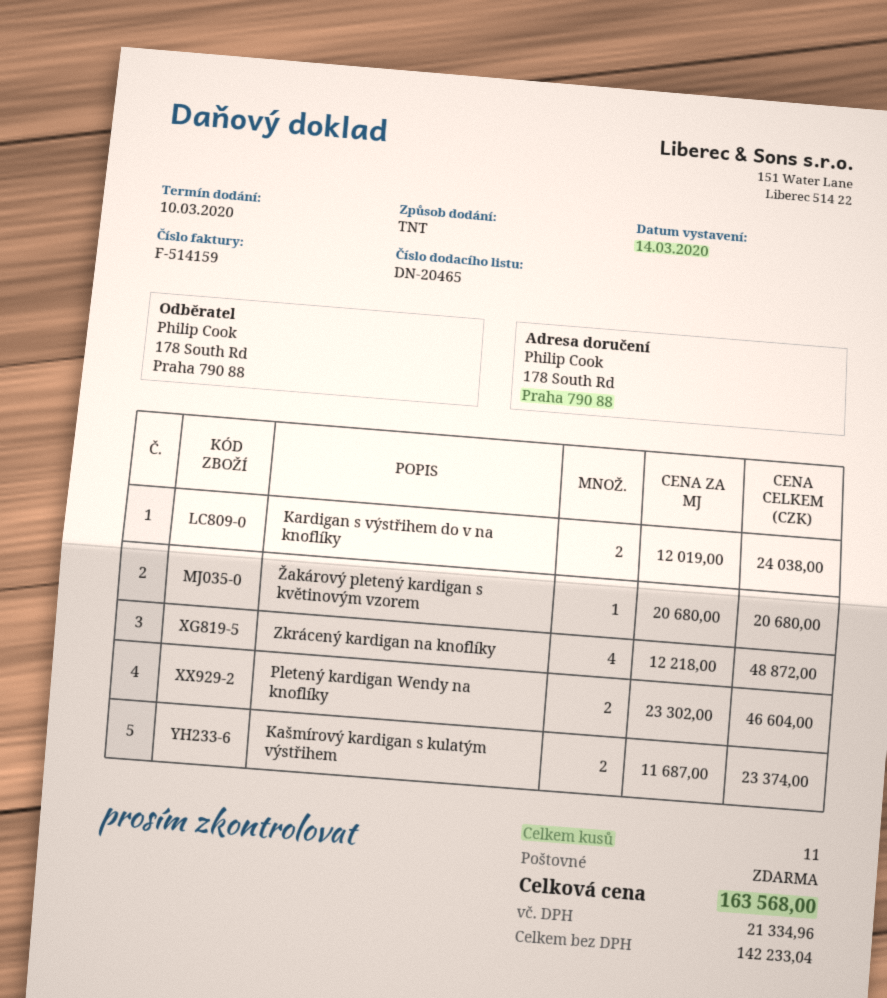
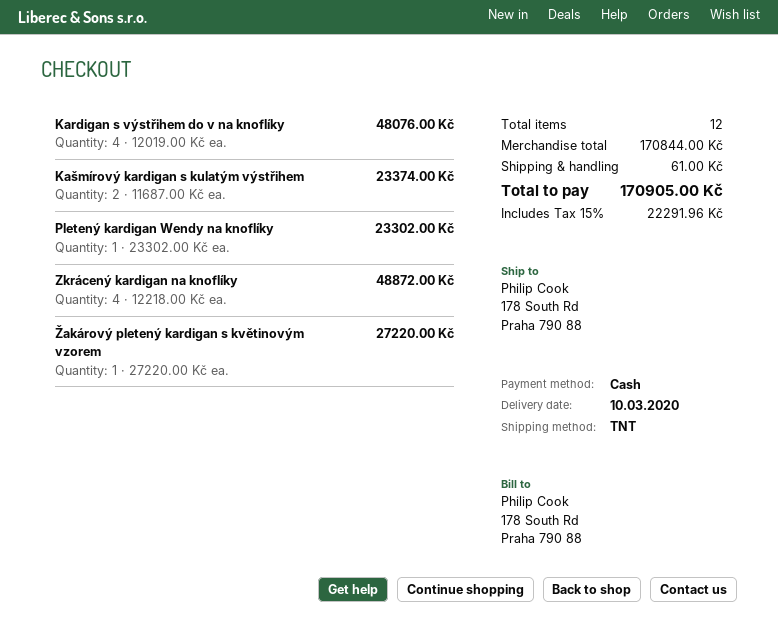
Kardigan s výstřihem do v na knoflíky: 2 x 12019.00 = 24038.00 -> 4 x 12019.00 = 48076.00
Žakárový pletený kardigan s květinovým vzorem: 1 x 20680.00 = 20680.00 -> 1 x 27220.00 = 27220.00
Pletený kardigan Wendy na knoflíky: 2 x 23302.00 = 46604.00 -> 1 x 23302.00 = 23302.00
total quantity: 11 -> 12
shipping: 0.00 -> 61.00
tax: 21334.96 -> 22291.96
total: 163568.00 -> 170905.00

